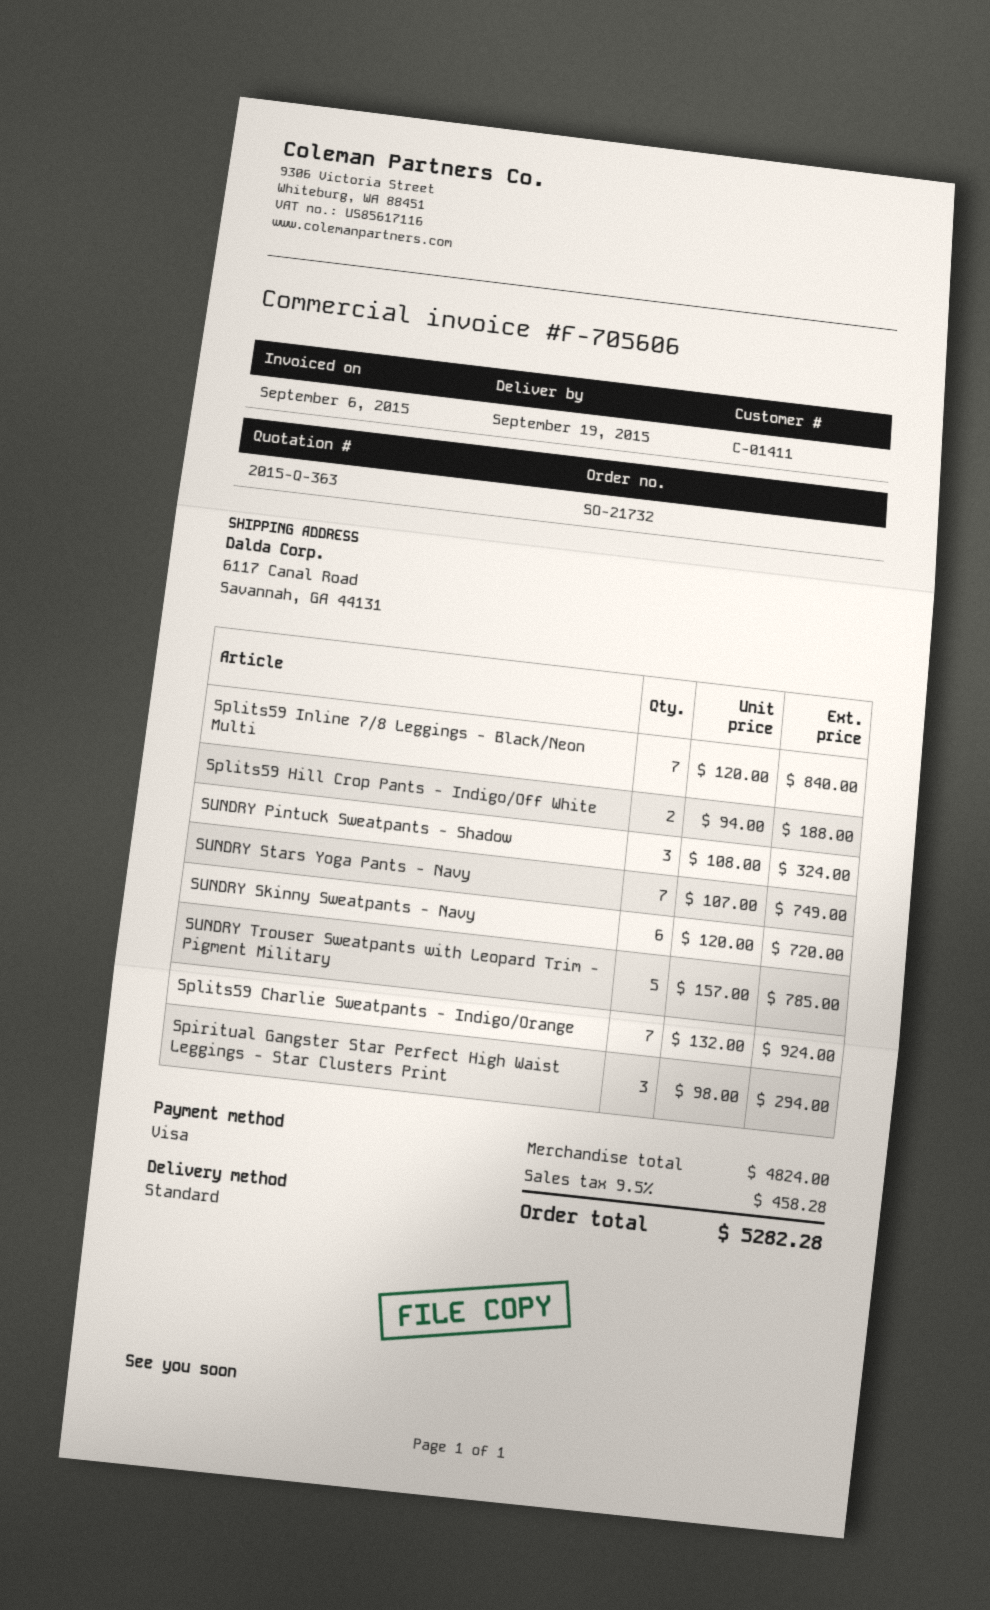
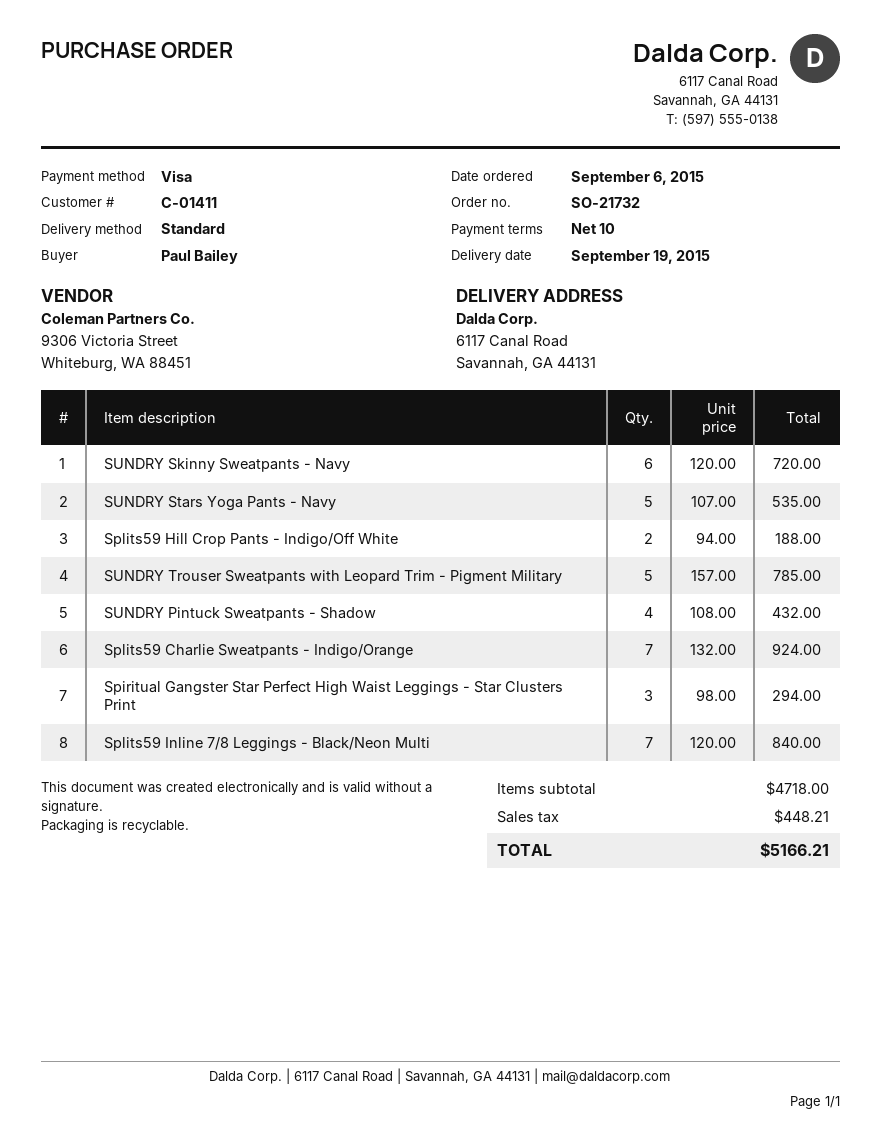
SUNDRY Pintuck Sweatpants - Shadow: 3 x 108.00 = 324.00 -> 4 x 108.00 = 432.00
SUNDRY Stars Yoga Pants - Navy: 7 x 107.00 = 749.00 -> 5 x 107.00 = 535.00
subtotal: 4824.00 -> 4718.00
tax: 458.28 -> 448.21
total: 5282.28 -> 5166.21

